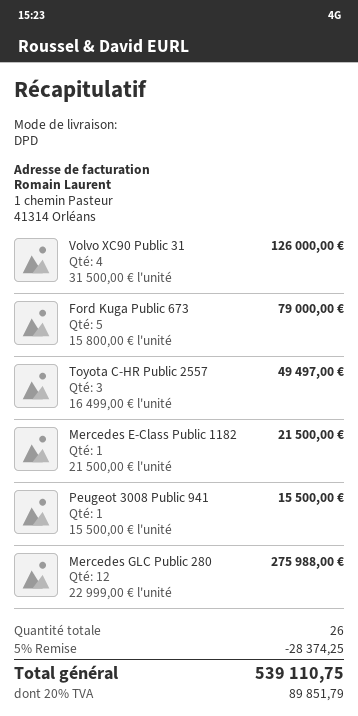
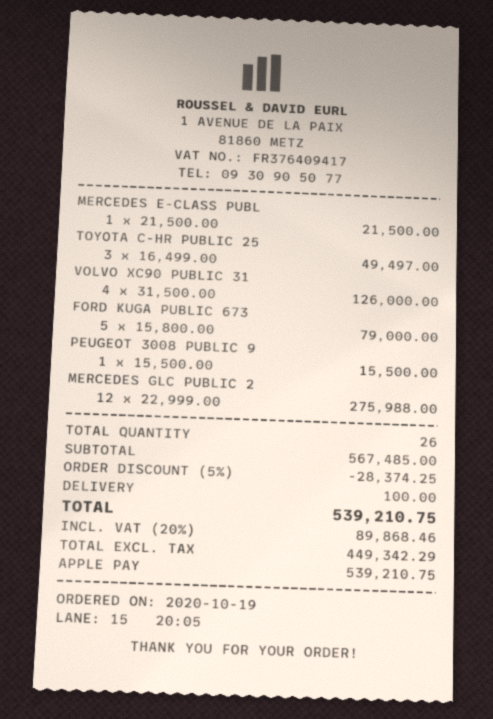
shipping: none -> 100.00
tax: 20% = 89851.79 -> 20% = 89868.46
total: 539110.75 -> 539210.75

